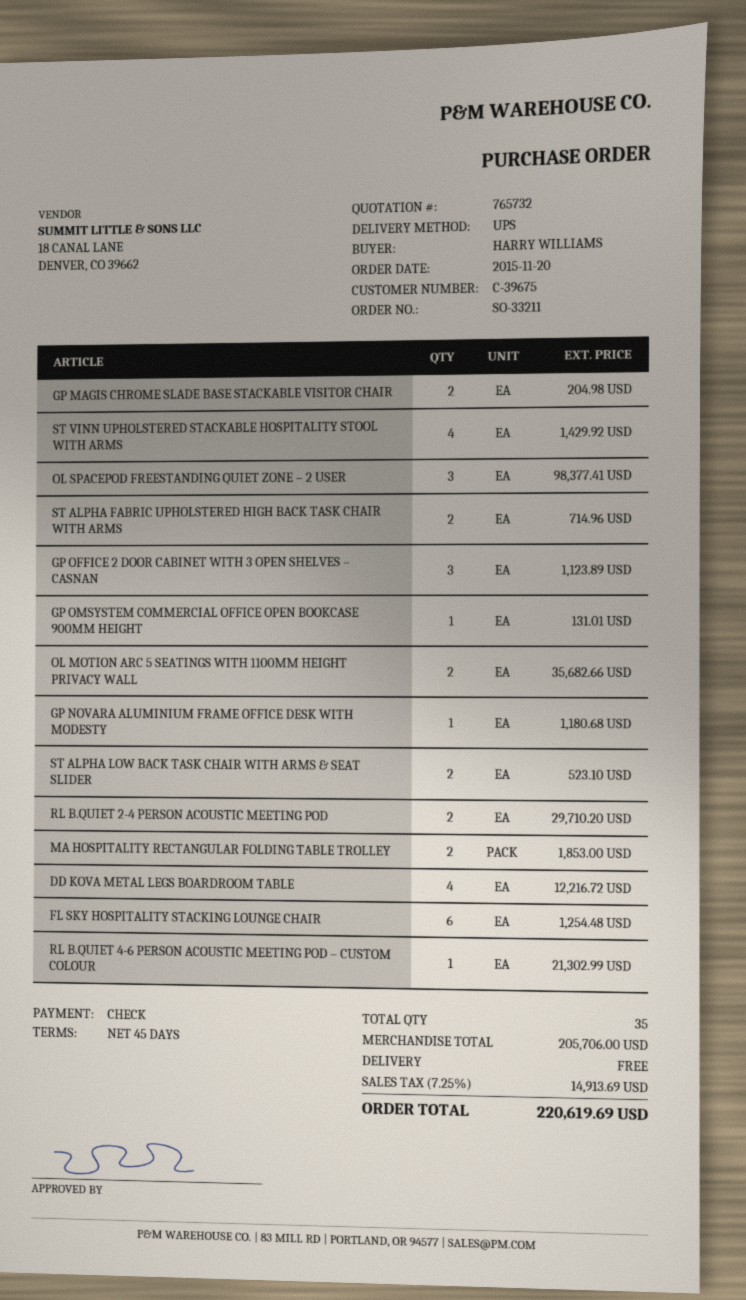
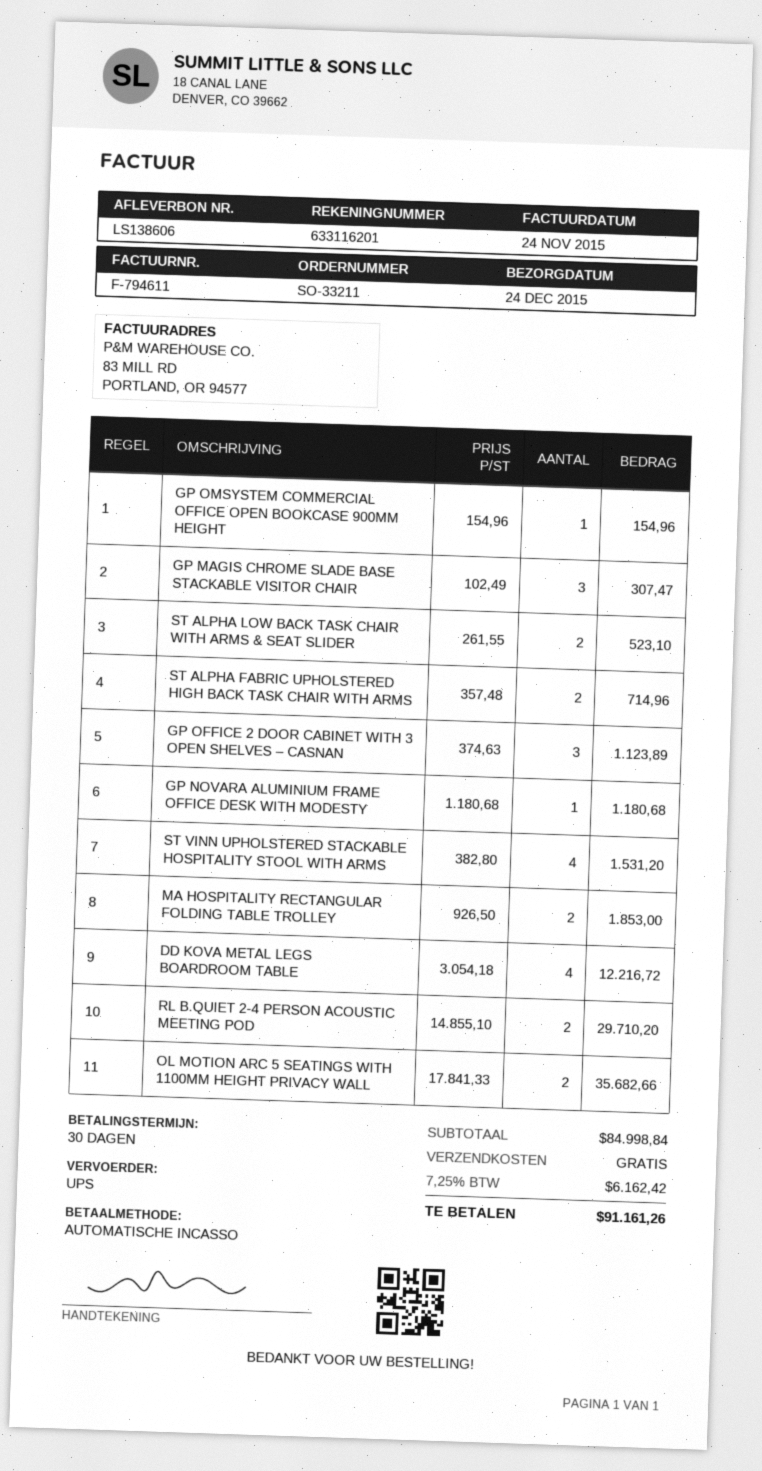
payment terms: 45 days -> 30 days
payment method: cheque -> direct debit
GP MAGIS CHROME SLADE BASE STACKABLE VISITOR CHAIR: 2 for 204.98 -> 3 for 307.47
ST VINN UPHOLSTERED STACKABLE HOSPITALITY STOOL WITH ARMS: 4 for 1429.92 -> 4 for 1531.20
OL SPACEPOD FREESTANDING QUIET ZONE – 2 USER: 3 for 98377.41 -> none
GP OMSYSTEM COMMERCIAL OFFICE OPEN BOOKCASE 900MM HEIGHT: 1 for 131.01 -> 1 for 154.96
FL SKY HOSPITALITY STACKING LOUNGE CHAIR: 6 for 1254.48 -> none
RL B.QUIET 4-6 PERSON ACOUSTIC MEETING POD – CUSTOM COLOUR: 1 for 21302.99 -> none
subtotal: 205706.00 -> 84998.84
tax: 7.25% = 14913.69 -> 7.25% = 6162.42
total: 220619.69 -> 91161.26

